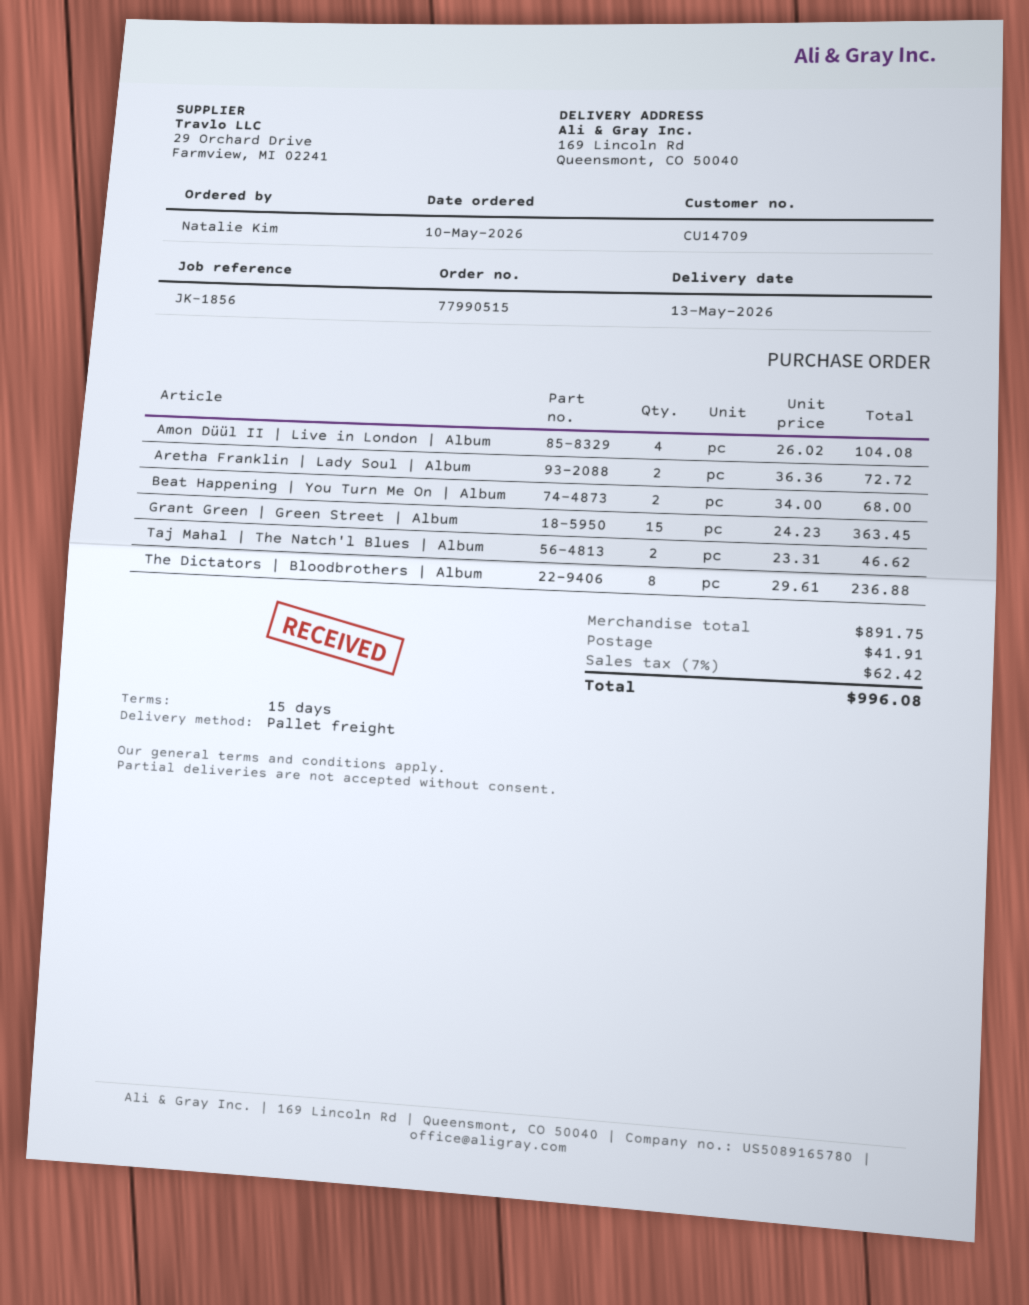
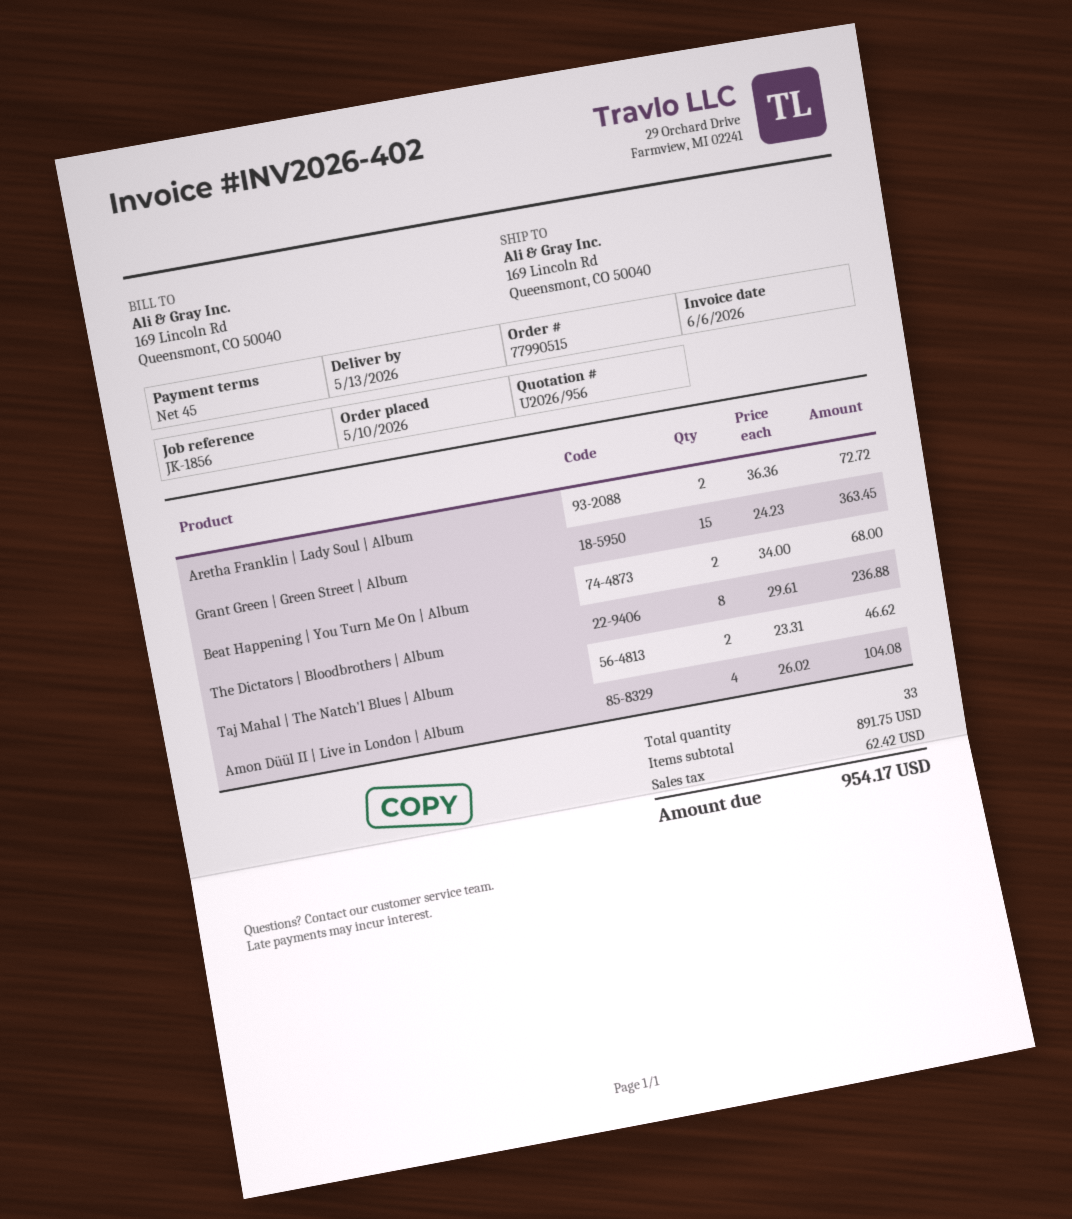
payment terms: 15 days -> 45 days
shipping: 41.91 -> none
total: 996.08 -> 954.17

